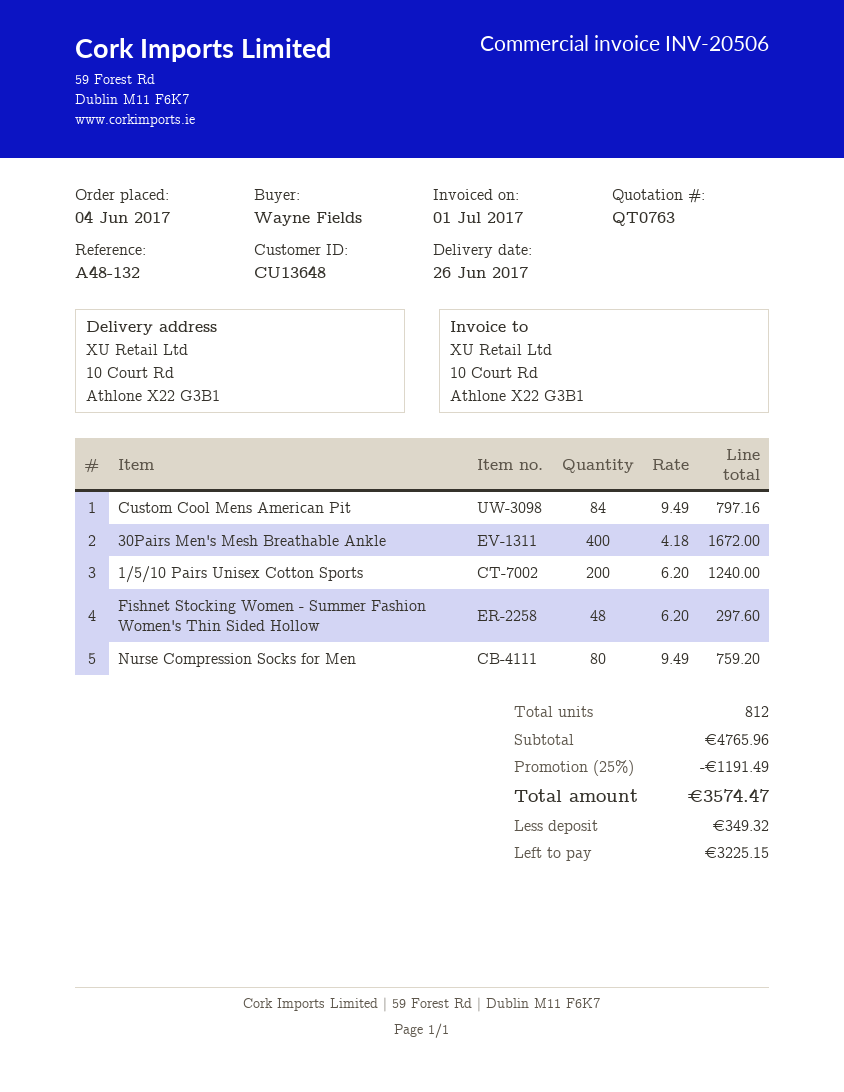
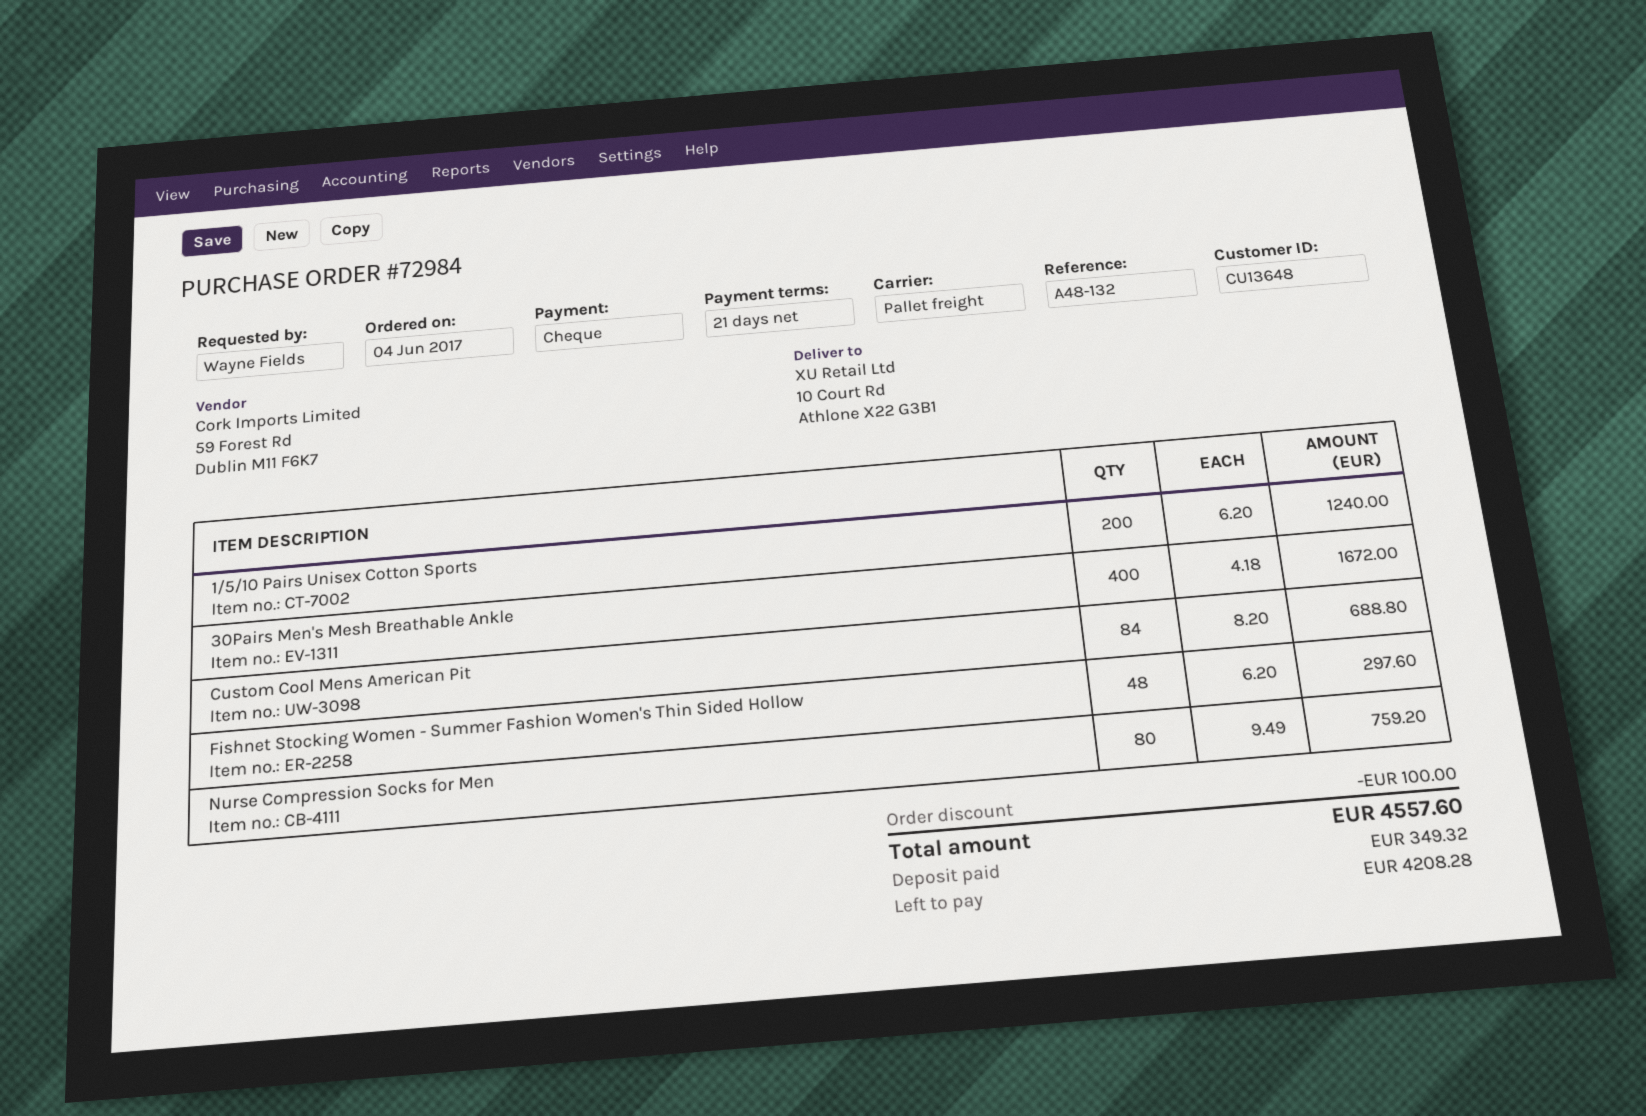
Custom Cool Mens American Pit: 84 x 9.49 = 797.16 -> 84 x 8.20 = 688.80
discount: 1191.49 -> 100.00
total: 3574.47 -> 4557.60
balance: 3225.15 -> 4208.28

